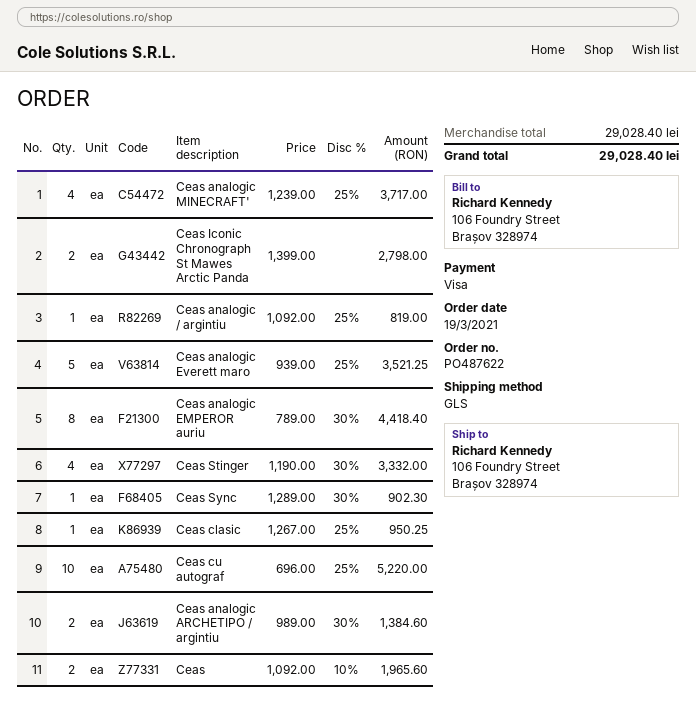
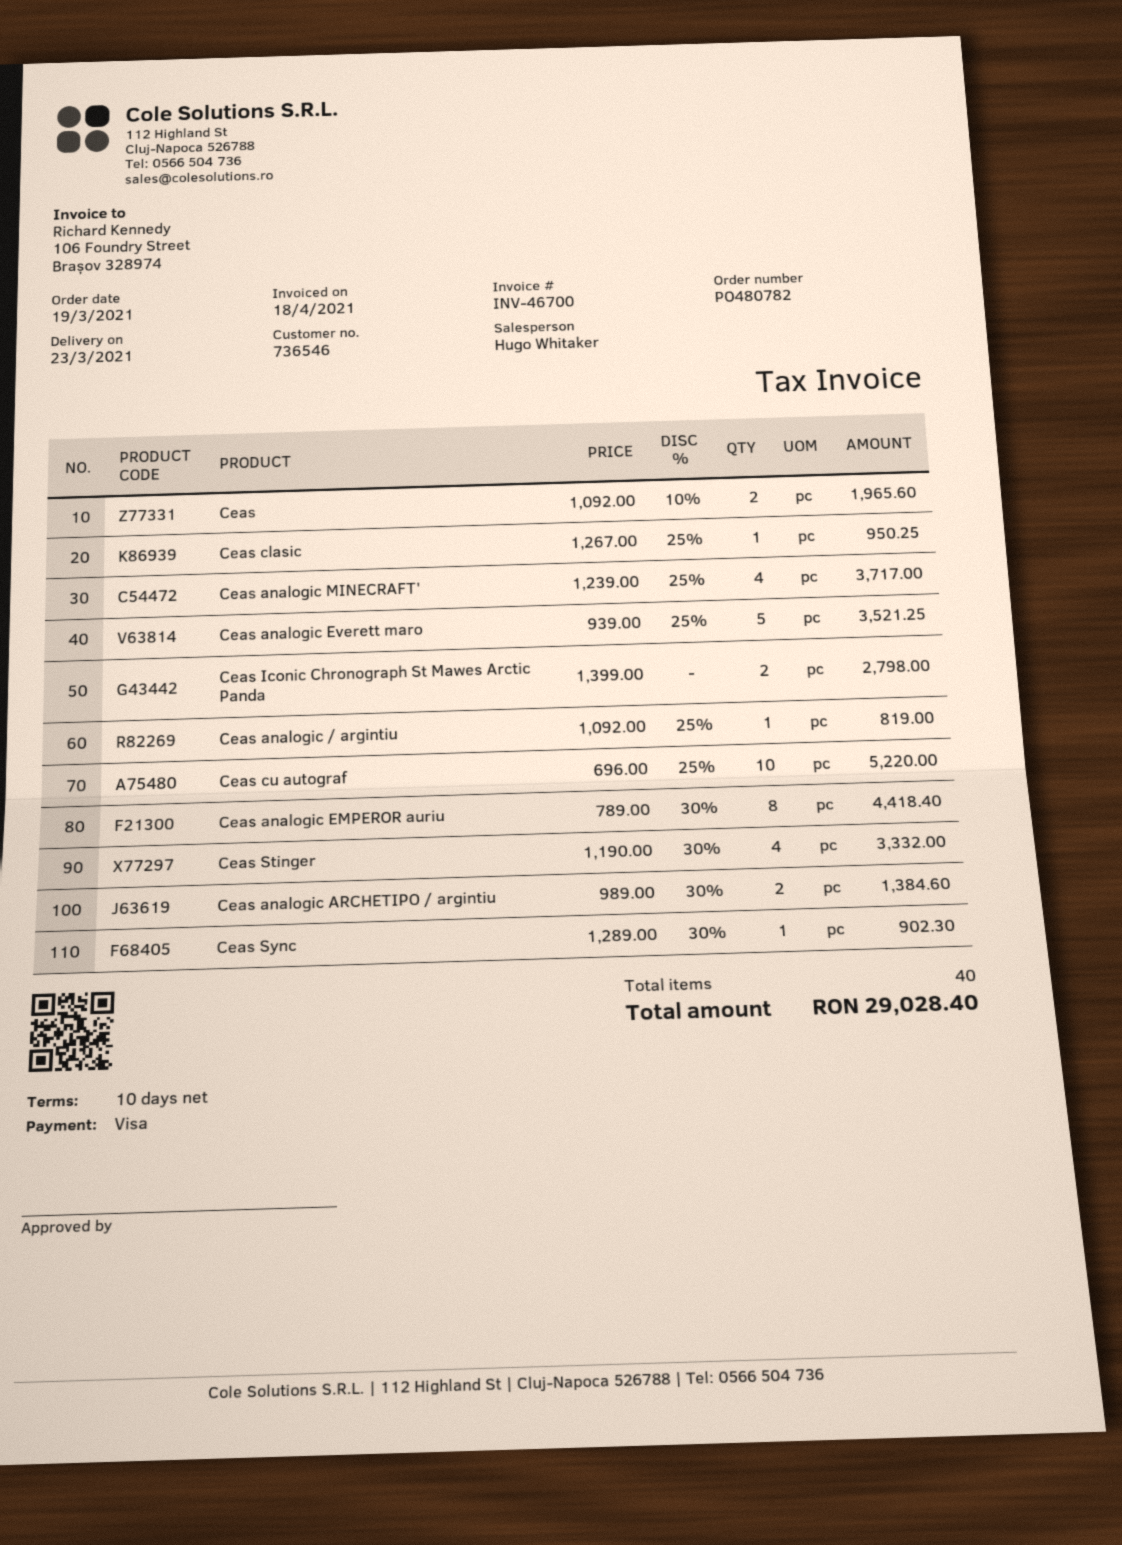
order number: PO487622 -> PO480782

